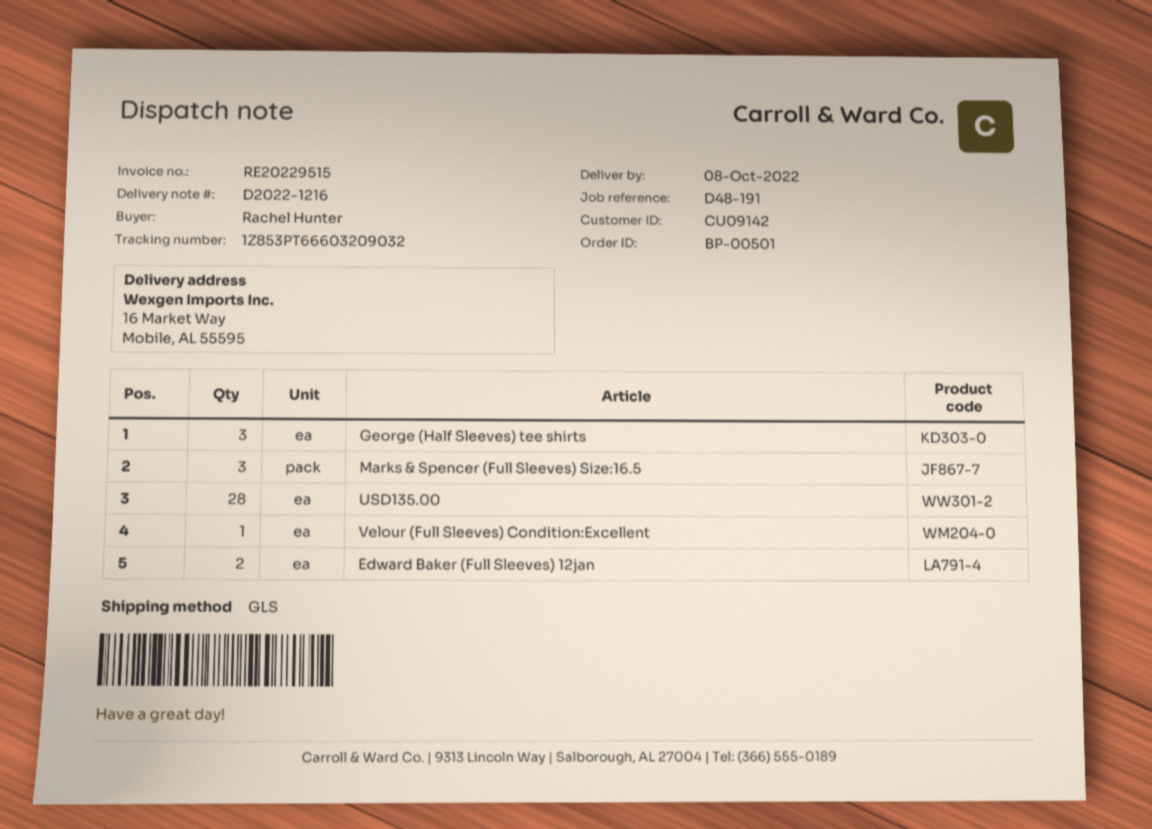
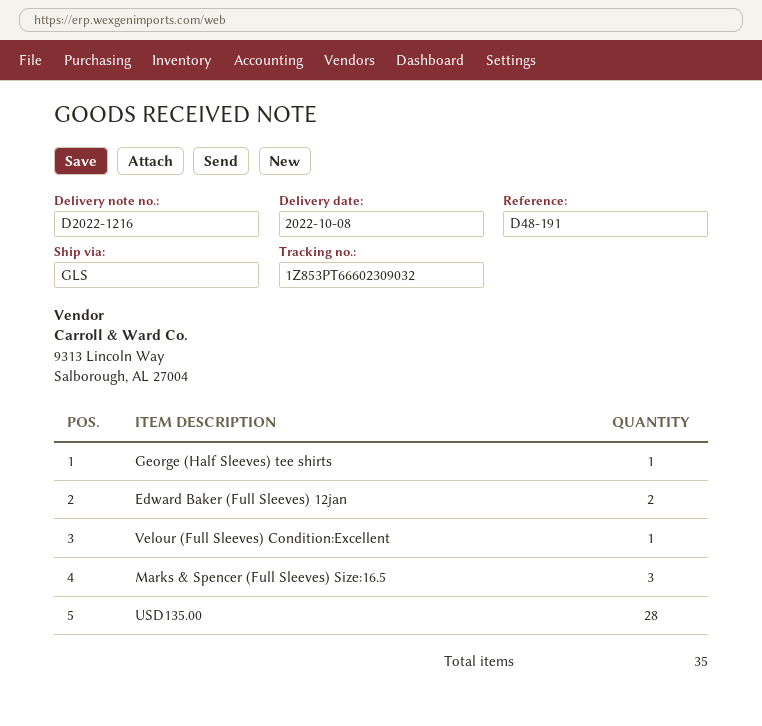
tracking number: 1Z853PT66603209032 -> 1Z853PT66602309032
George (Half Sleeves) tee shirts: 3 -> 1

